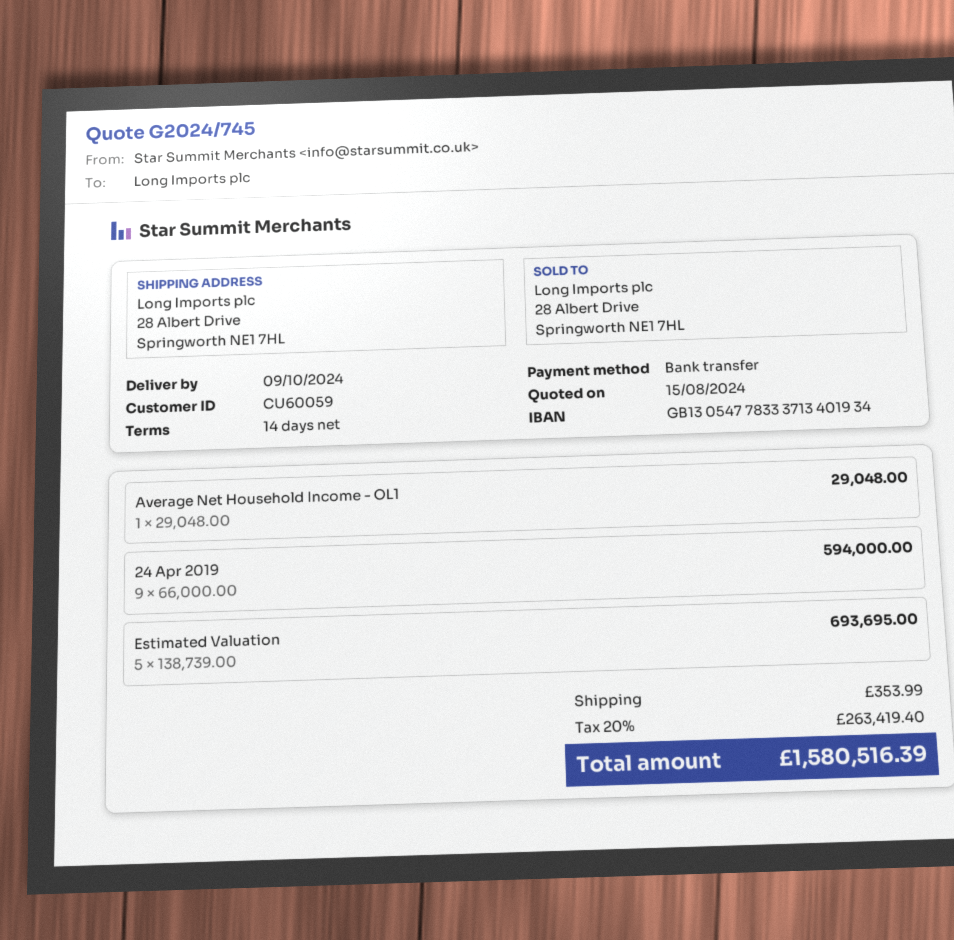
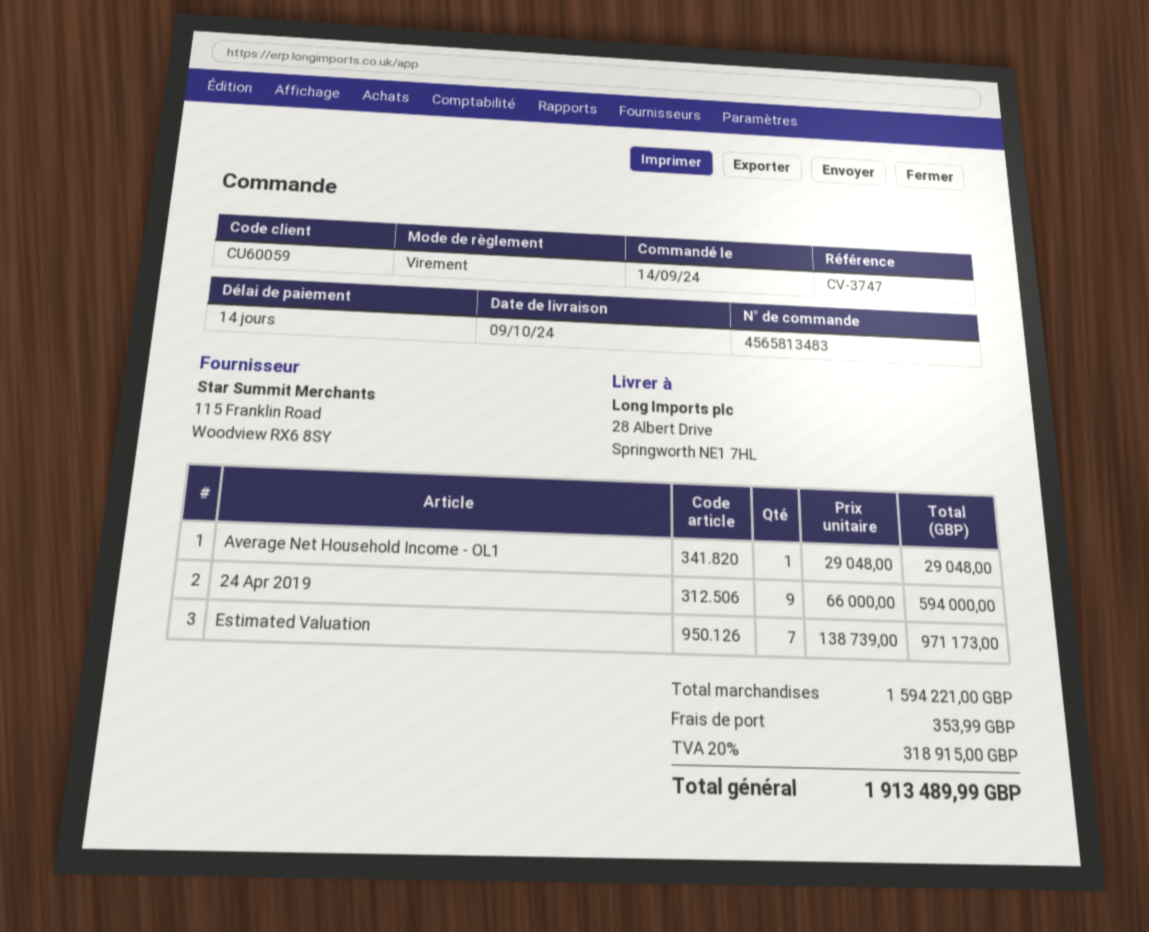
Estimated Valuation: 5 x 138739.00 = 693695.00 -> 7 x 138739.00 = 971173.00
tax: 20% = 263419.40 -> 20% = 318915.00
total: 1580516.39 -> 1913489.99

